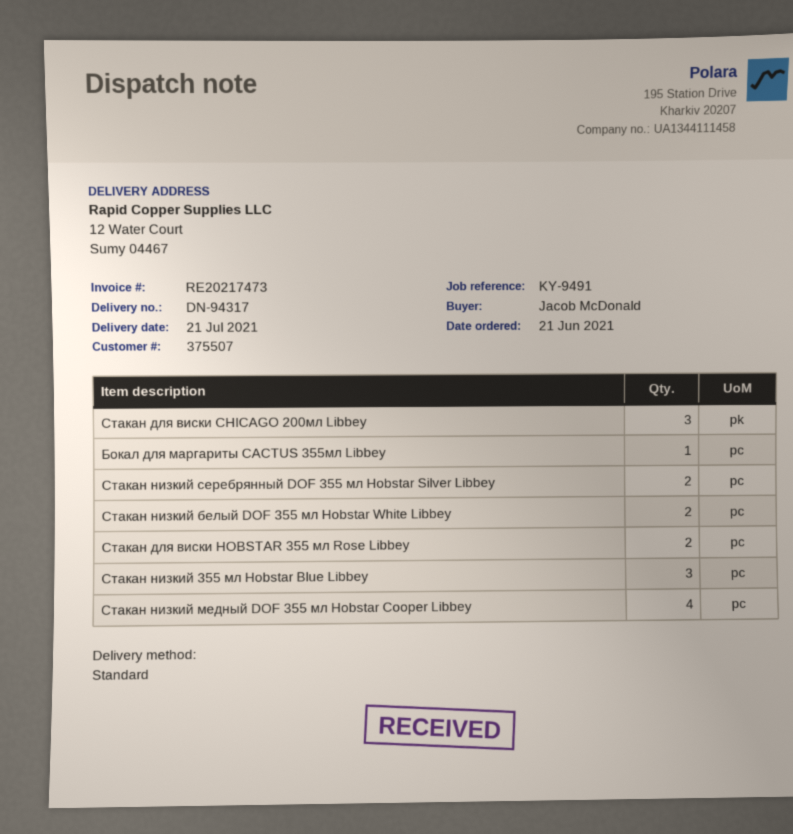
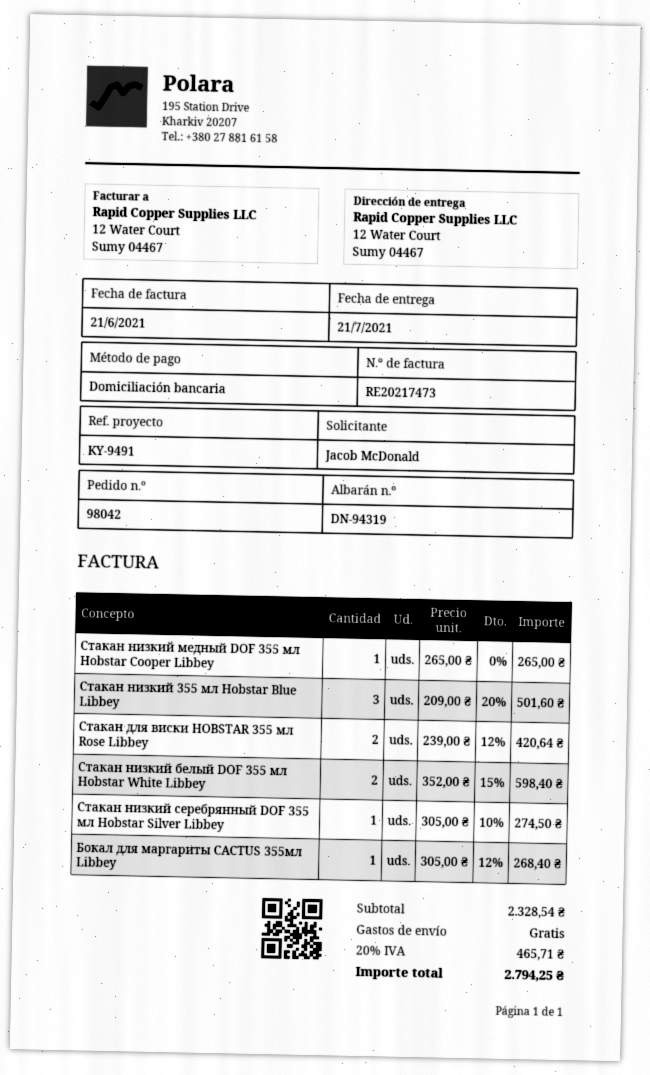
delivery note number: DN-94317 -> DN-94319
Стакан для виски CHICAGO 200мл Libbey: 3 -> none
Стакан низкий серебрянный DOF 355 мл Hobstar Silver Libbey: 2 -> 1
Стакан низкий медный DOF 355 мл Hobstar Cooper Libbey: 4 -> 1

